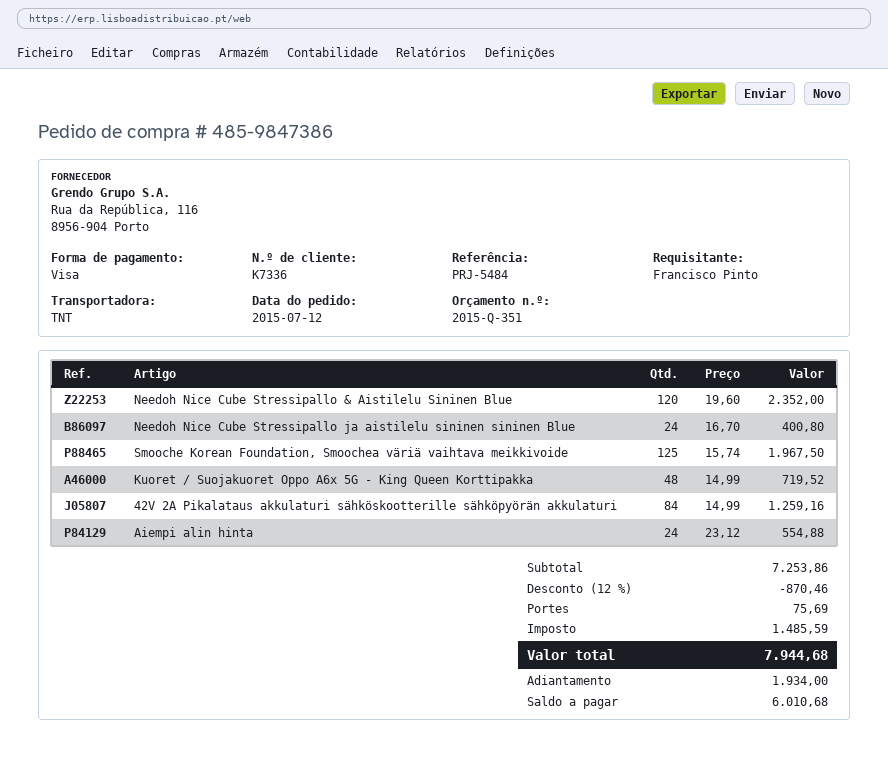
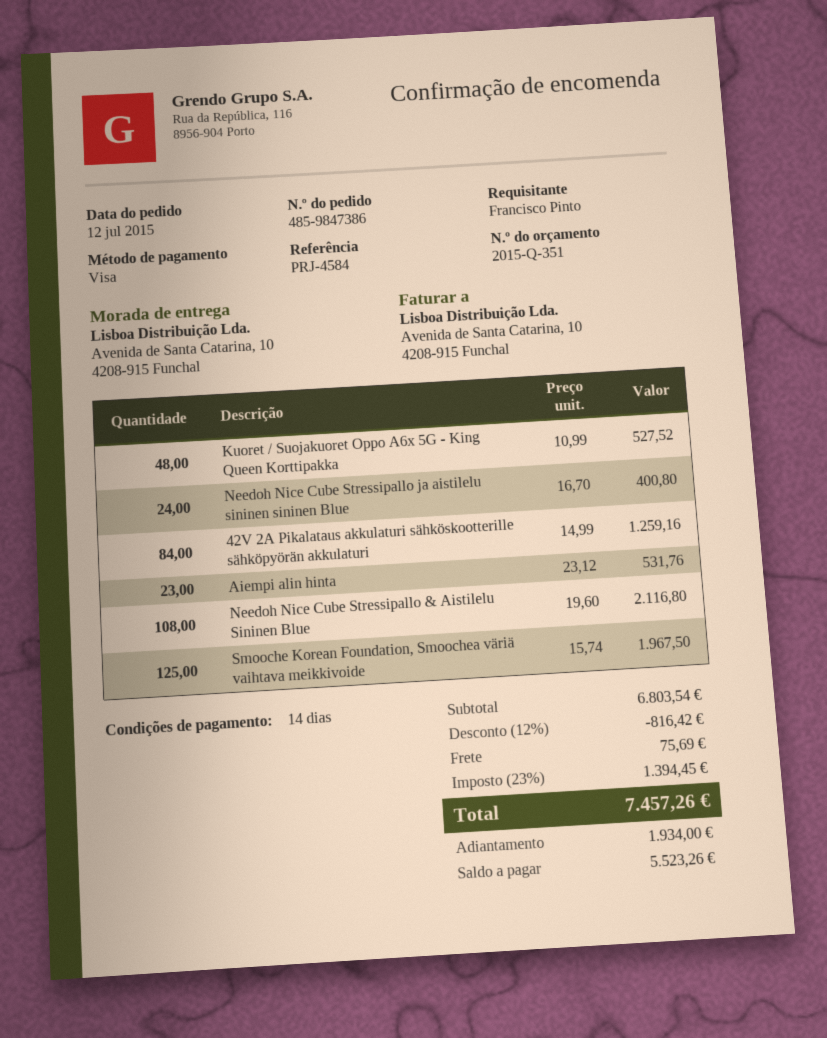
reference: PRJ-5484 -> PRJ-4584
Needoh Nice Cube Stressipallo & Aistilelu Sininen Blue: 120 x 19.60 = 2352.00 -> 108 x 19.60 = 2116.80
Kuoret / Suojakuoret Oppo A6x 5G - King Queen Korttipakka: 48 x 14.99 = 719.52 -> 48 x 10.99 = 527.52
Aiempi alin hinta: 24 x 23.12 = 554.88 -> 23 x 23.12 = 531.76
subtotal: 7253.86 -> 6803.54
discount: 12% = 870.46 -> 12% = 816.42
tax: 1485.59 -> 1394.45
total: 7944.68 -> 7457.26
balance: 6010.68 -> 5523.26

